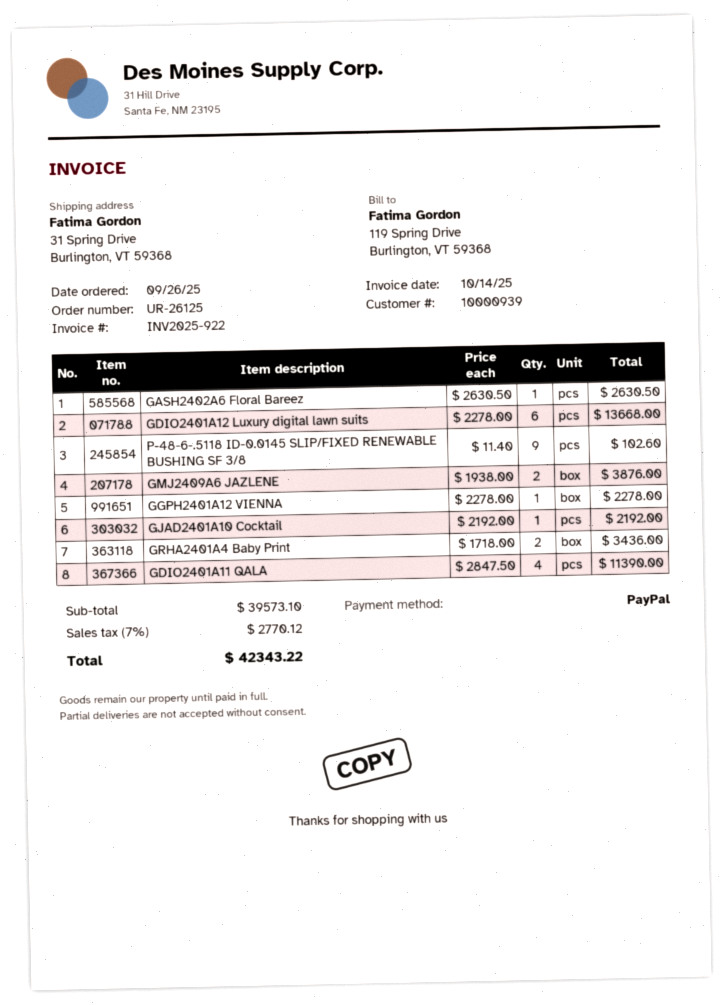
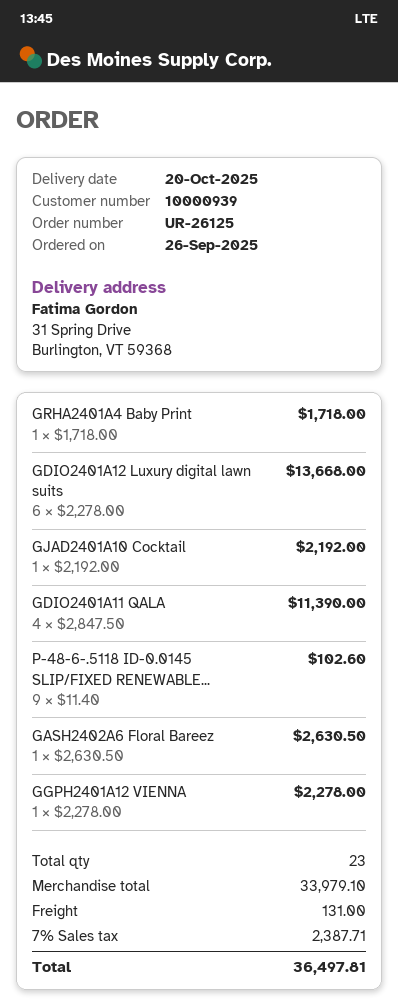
GMJ2409A6 JAZLENE: 2 x 1938.00 = 3876.00 -> none
GRHA2401A4 Baby Print: 2 x 1718.00 = 3436.00 -> 1 x 1718.00 = 1718.00
subtotal: 39573.10 -> 33979.10
shipping: none -> 131.00
tax: 7% = 2770.12 -> 7% = 2387.71
total: 42343.22 -> 36497.81

